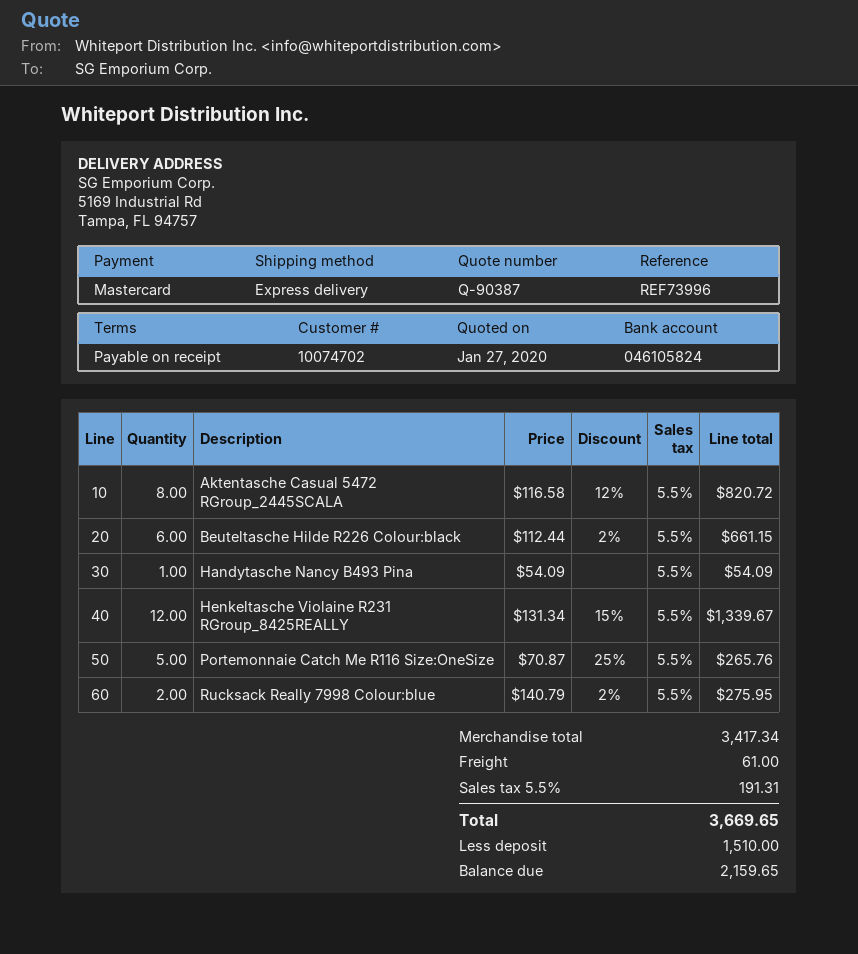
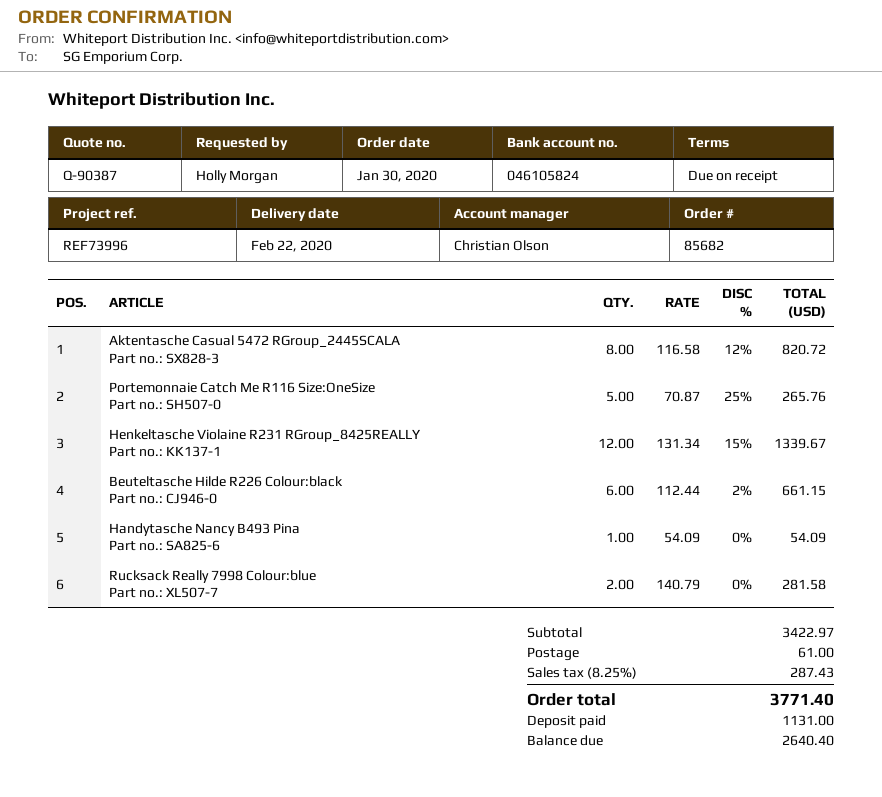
Rucksack Really 7998 Colour:blue: 2 x 140.79 - 2% = 275.95 -> 2 x 140.79 = 281.58
subtotal: 3417.34 -> 3422.97
tax: 5.5% = 191.31 -> 8.25% = 287.43
total: 3669.65 -> 3771.40
deposit: 1510.00 -> 1131.00
balance: 2159.65 -> 2640.40

